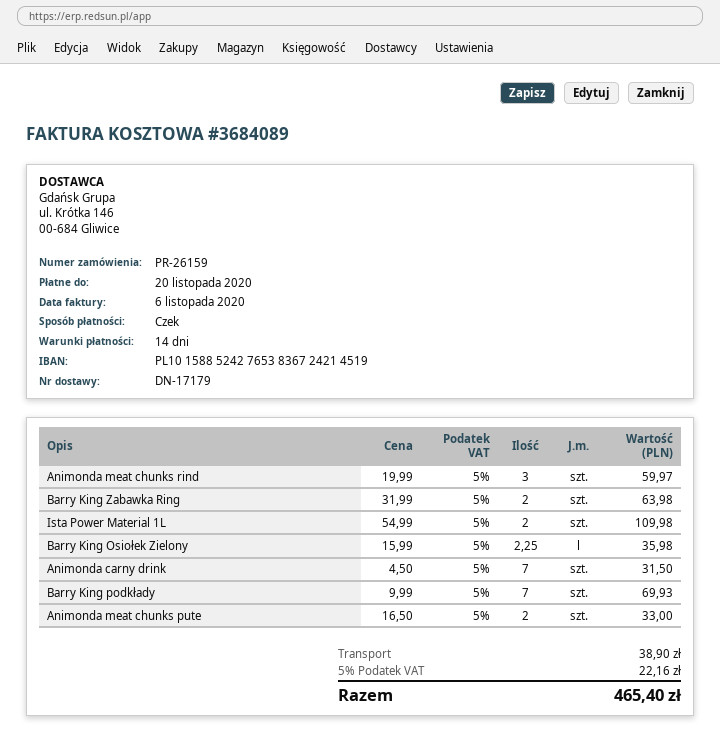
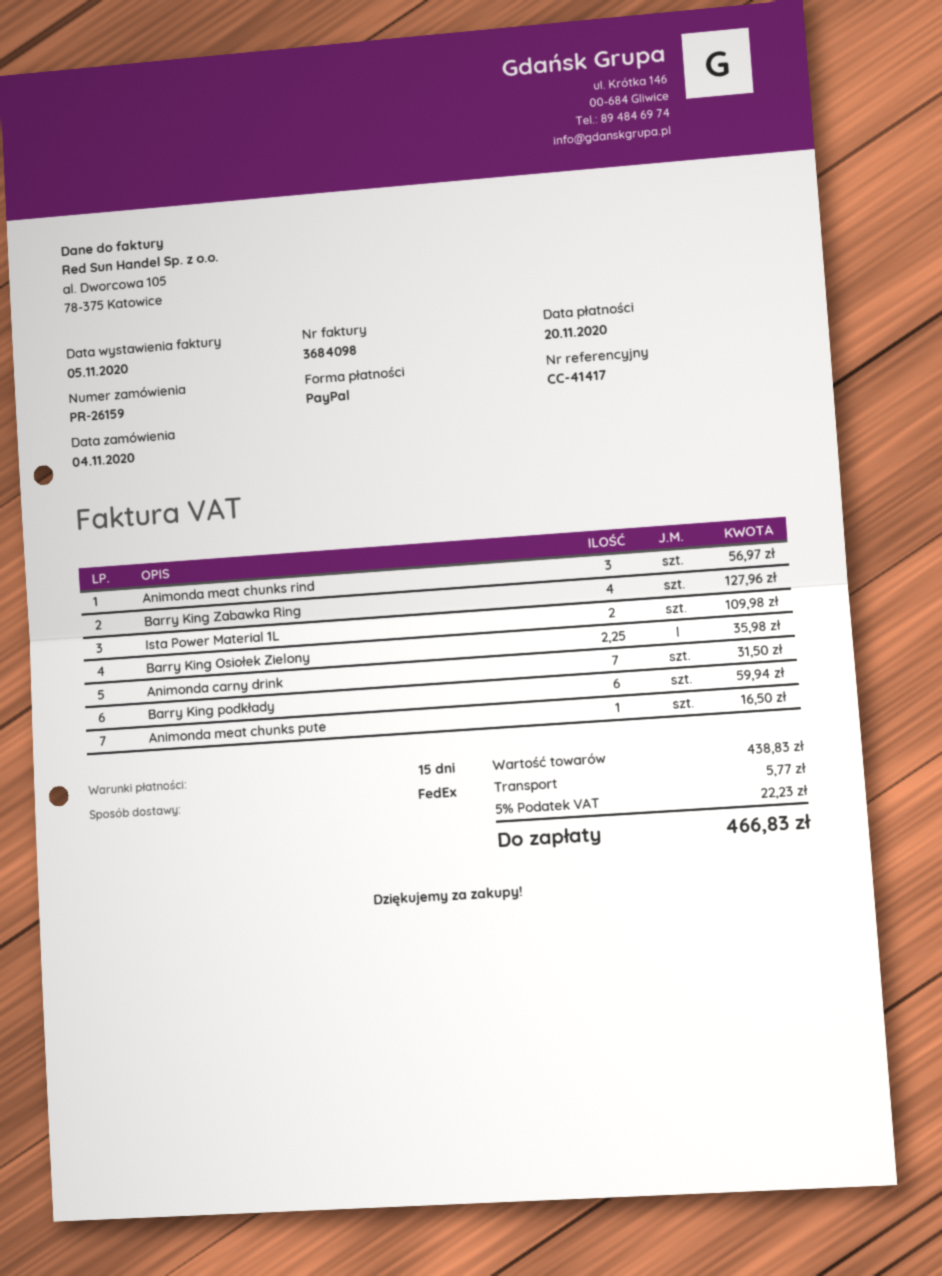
invoice number: 3684089 -> 3684098
invoice date: 2020-11-06 -> 2020-11-05
payment terms: 14 days -> 15 days
payment method: cheque -> PayPal
Animonda meat chunks rind: 3 for 59.97 -> 3 for 56.97
Barry King Zabawka Ring: 2 for 63.98 -> 4 for 127.96
Barry King podkłady: 7 for 69.93 -> 6 for 59.94
Animonda meat chunks pute: 2 for 33.00 -> 1 for 16.50
shipping: 38.90 -> 5.77
tax: 5% = 22.16 -> 5% = 22.23
total: 465.40 -> 466.83

